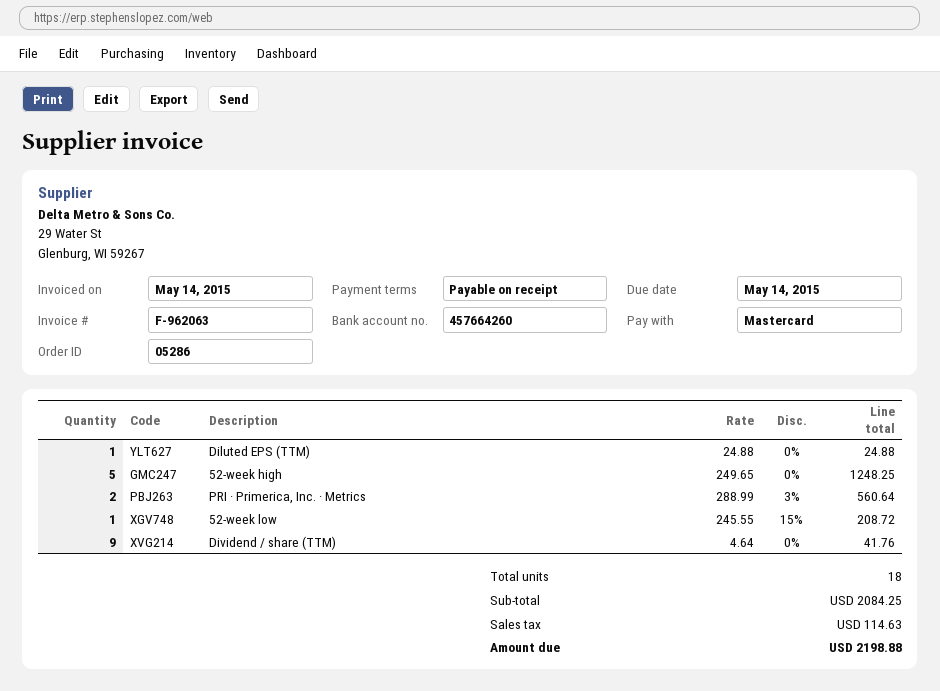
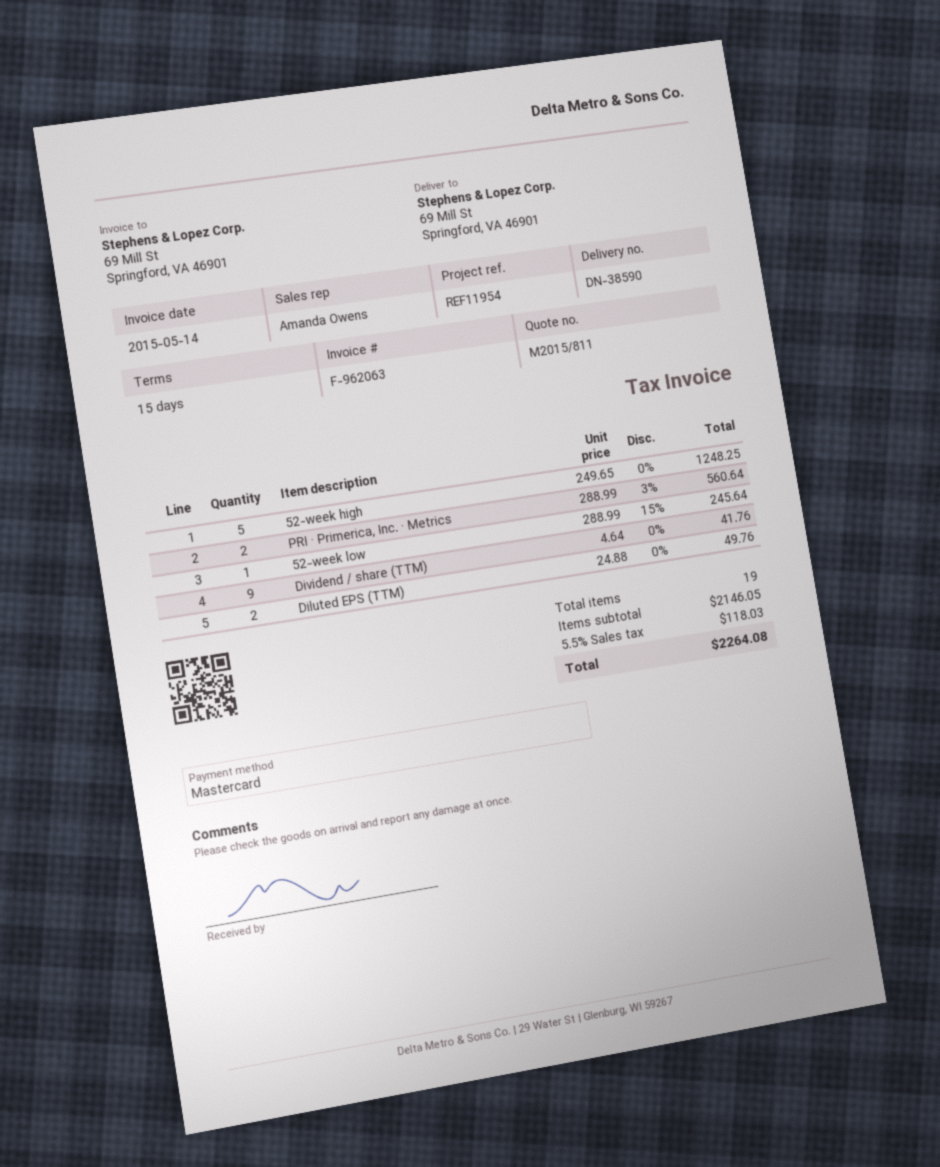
payment terms: on receipt -> 15 days
Diluted EPS (TTM): 1 x 24.88 = 24.88 -> 2 x 24.88 = 49.76
52-week low: 1 x 245.55 - 15% = 208.72 -> 1 x 288.99 - 15% = 245.64
total quantity: 18 -> 19
subtotal: 2084.25 -> 2146.05
tax: 114.63 -> 118.03
total: 2198.88 -> 2264.08

